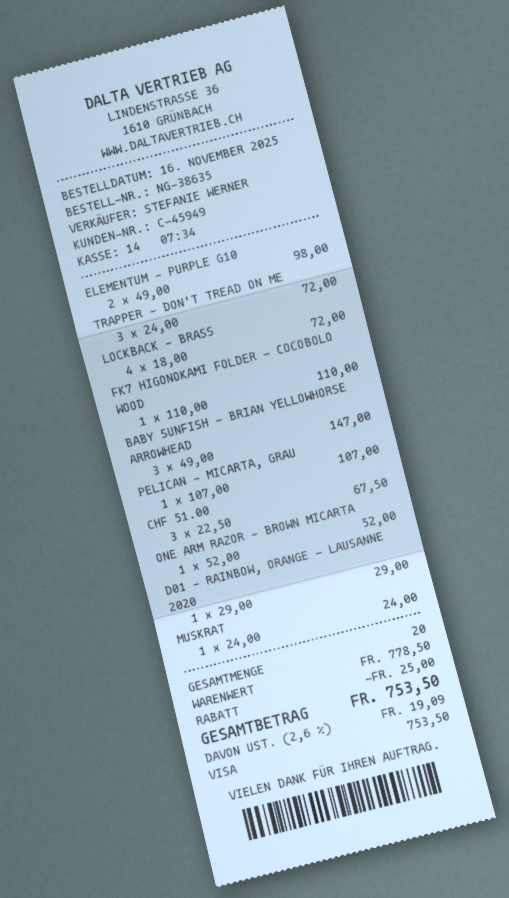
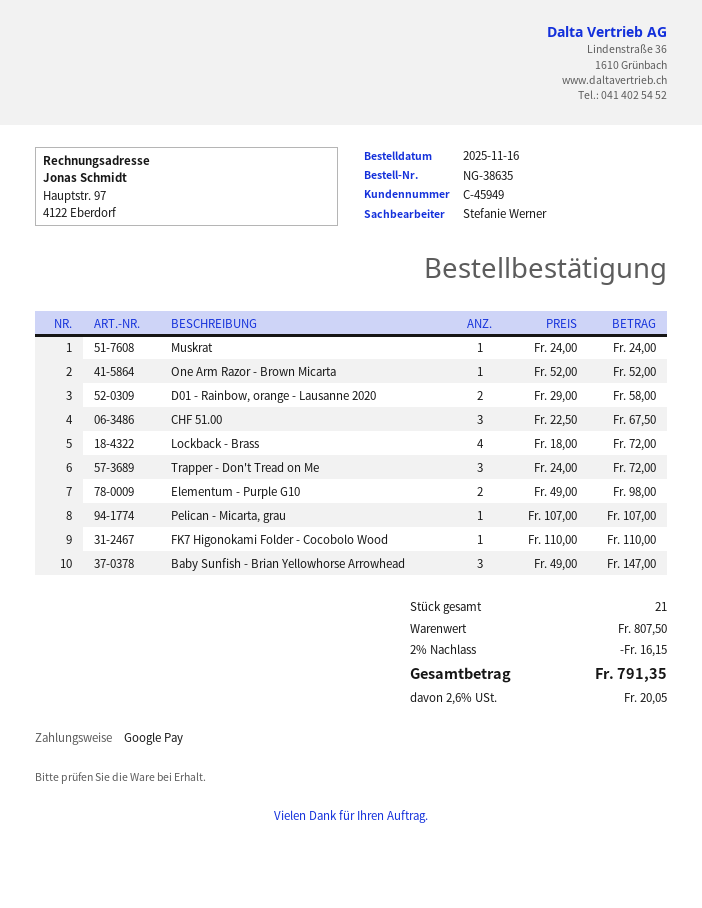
payment method: Visa -> Google Pay
D01 - RAINBOW, ORANGE - LAUSANNE 2020: 1 x 29.00 = 29.00 -> 2 x 29.00 = 58.00
total quantity: 20 -> 21
subtotal: 778.50 -> 807.50
discount: 25.00 -> 16.15
tax: 2.6% = 19.09 -> 2.6% = 20.05
total: 753.50 -> 791.35

